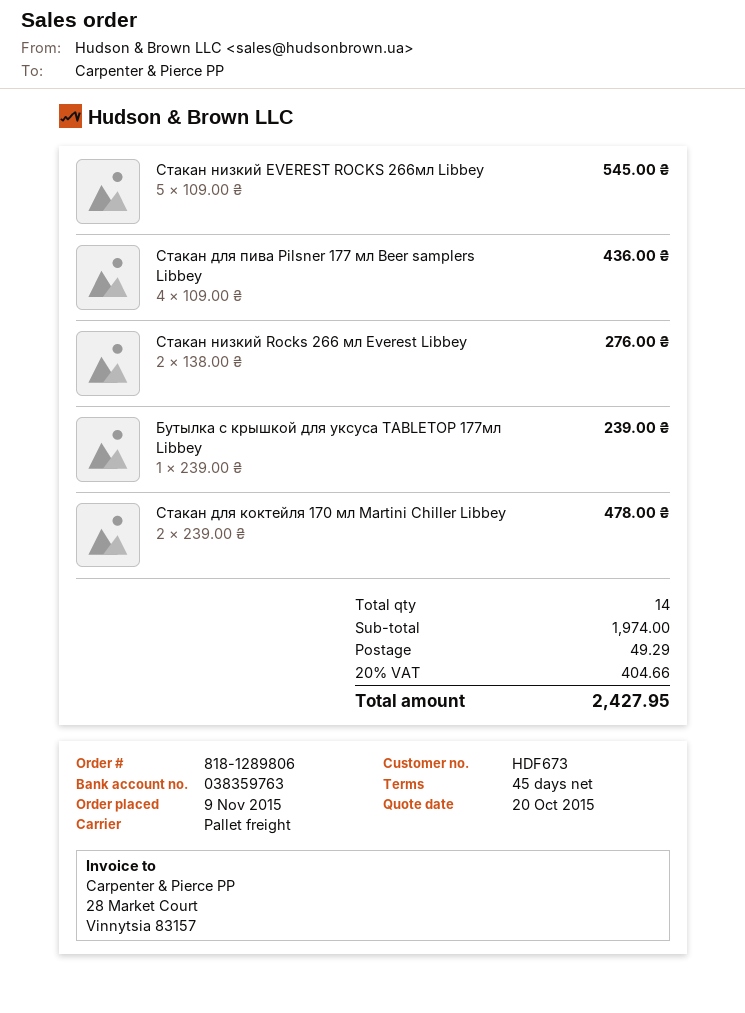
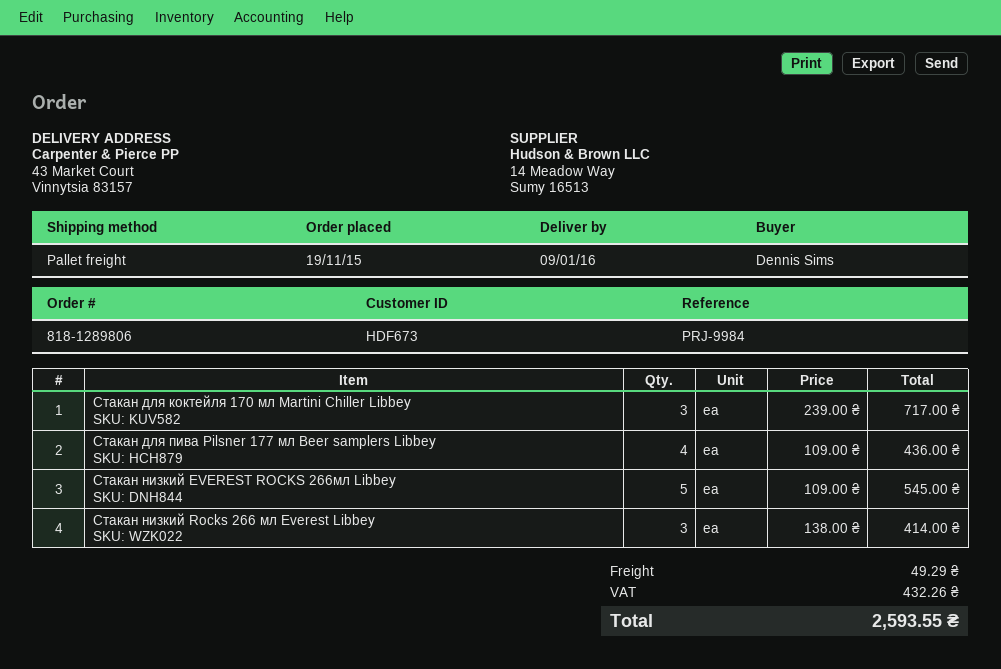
order date: 2015-11-09 -> 2015-11-19
Стакан низкий Rocks 266 мл Everest Libbey: 2 x 138.00 = 276.00 -> 3 x 138.00 = 414.00
Бутылка с крышкой для уксуса TABLETOP 177мл Libbey: 1 x 239.00 = 239.00 -> none
Стакан для коктейля 170 мл Martini Chiller Libbey: 2 x 239.00 = 478.00 -> 3 x 239.00 = 717.00
tax: 404.66 -> 432.26
total: 2427.95 -> 2593.55

